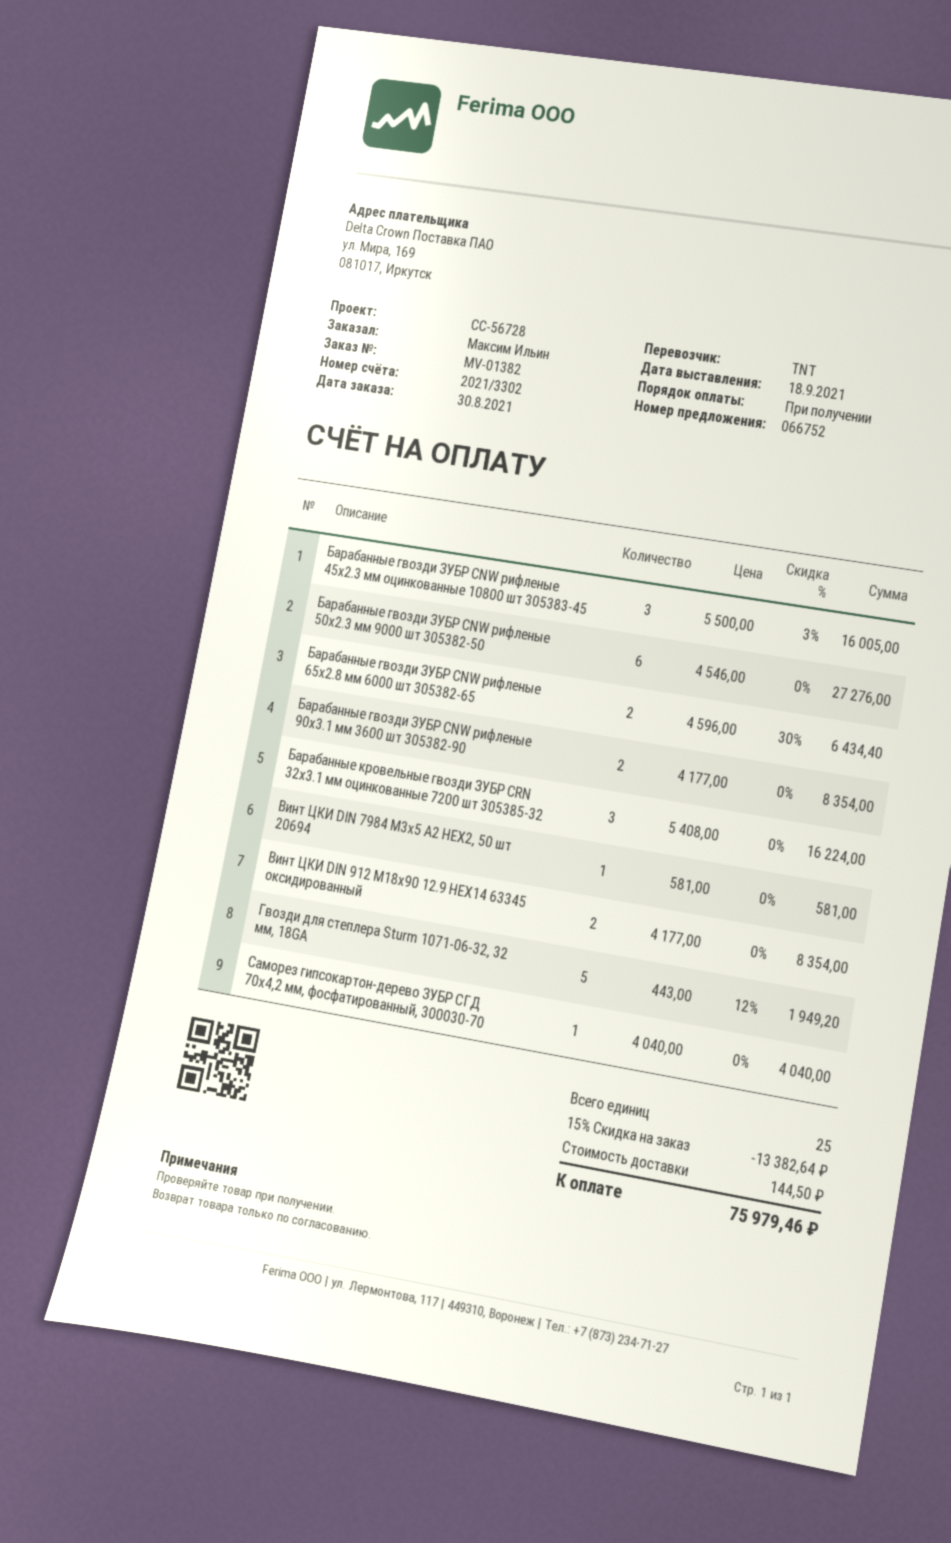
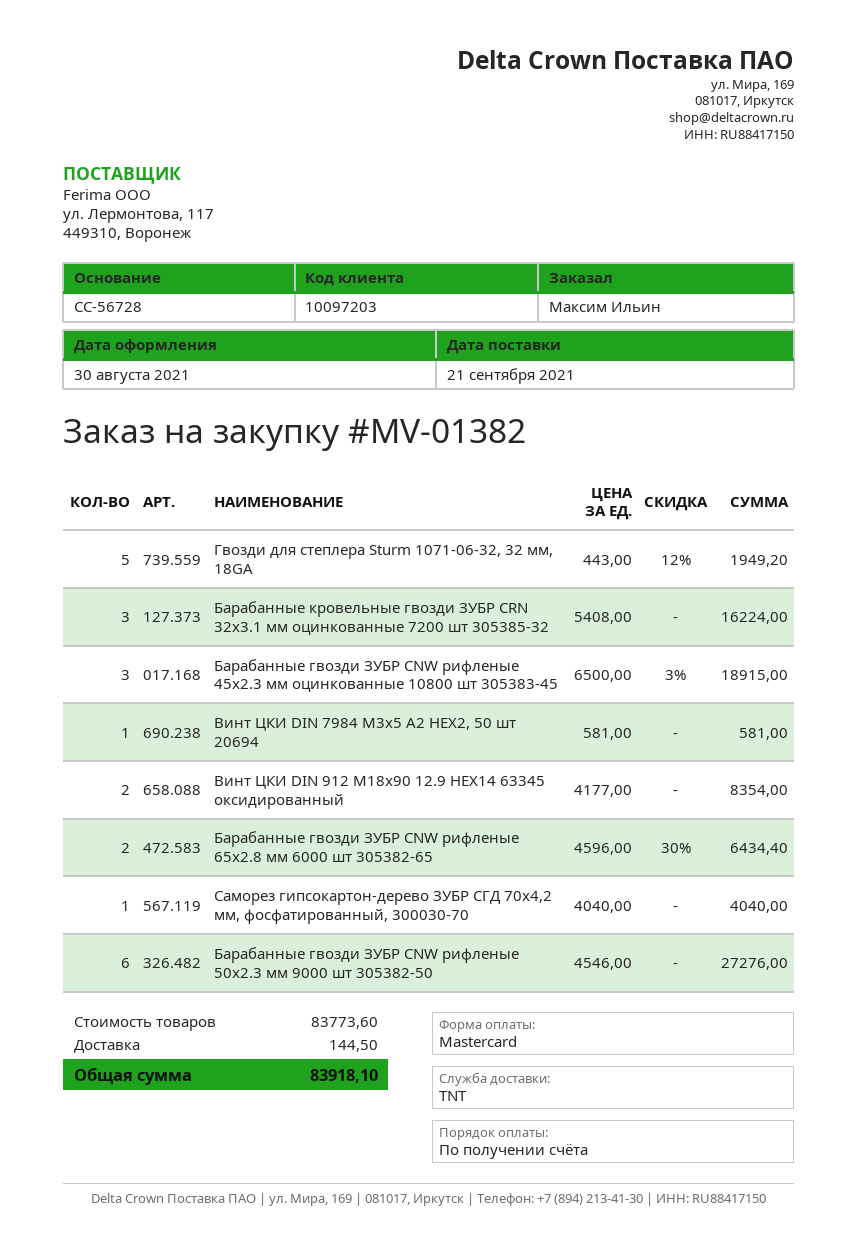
Барабанные гвозди ЗУБР CNW рифленые 45x2.3 мм оцинкованные 10800 шт 305383-45: 3 x 5500.00 - 3% = 16005.00 -> 3 x 6500.00 - 3% = 18915.00
Барабанные гвозди ЗУБР CNW рифленые 90x3.1 мм 3600 шт 305382-90: 2 x 4177.00 = 8354.00 -> none
discount: 15% = 13382.64 -> none
total: 75979.46 -> 83918.10

